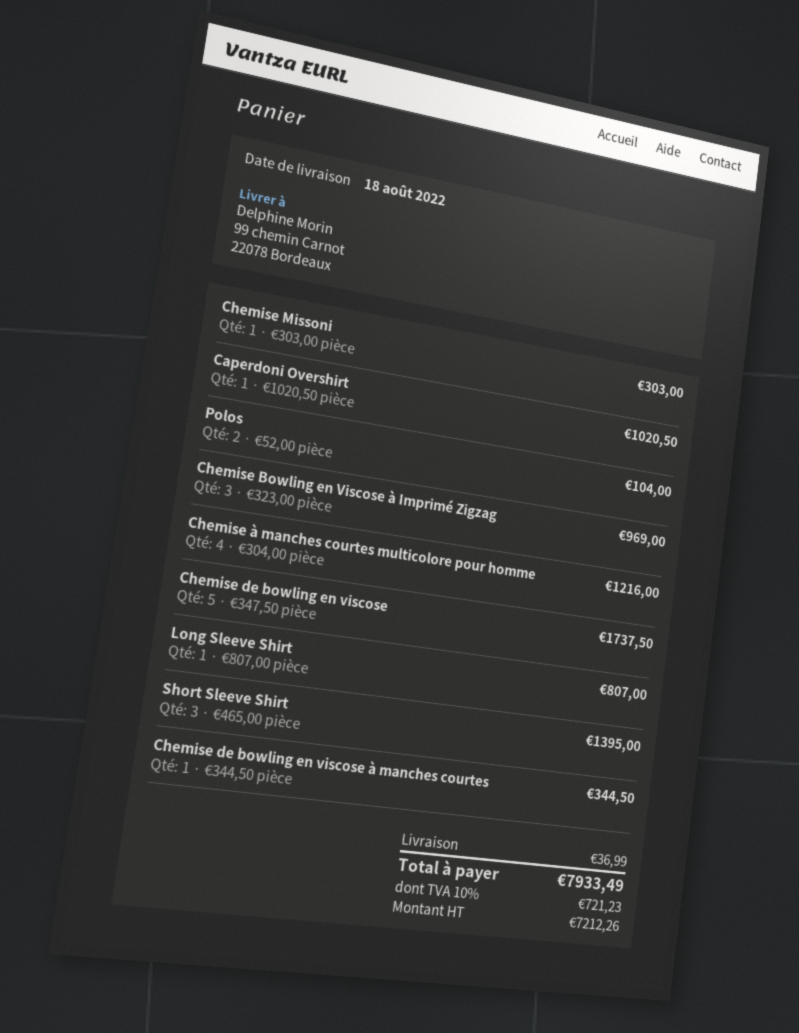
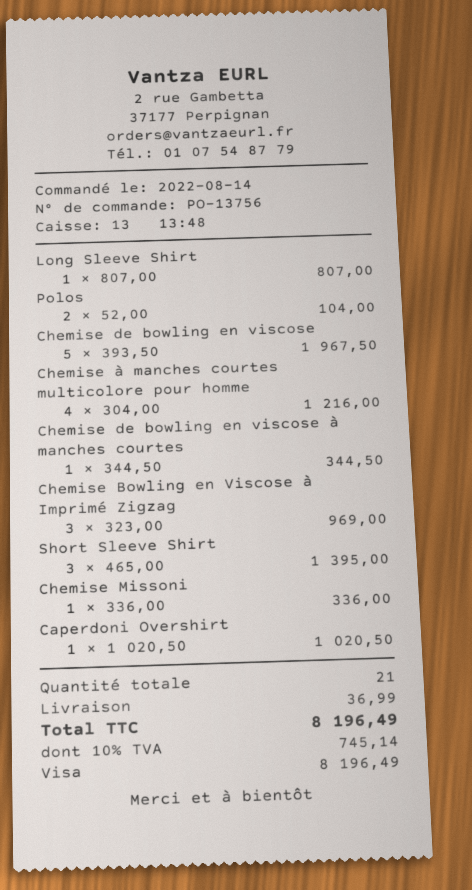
Chemise Missoni: 1 x 303.00 = 303.00 -> 1 x 336.00 = 336.00
Chemise de bowling en viscose: 5 x 347.50 = 1737.50 -> 5 x 393.50 = 1967.50
tax: 10% = 721.23 -> 10% = 745.14
total: 7933.49 -> 8196.49

